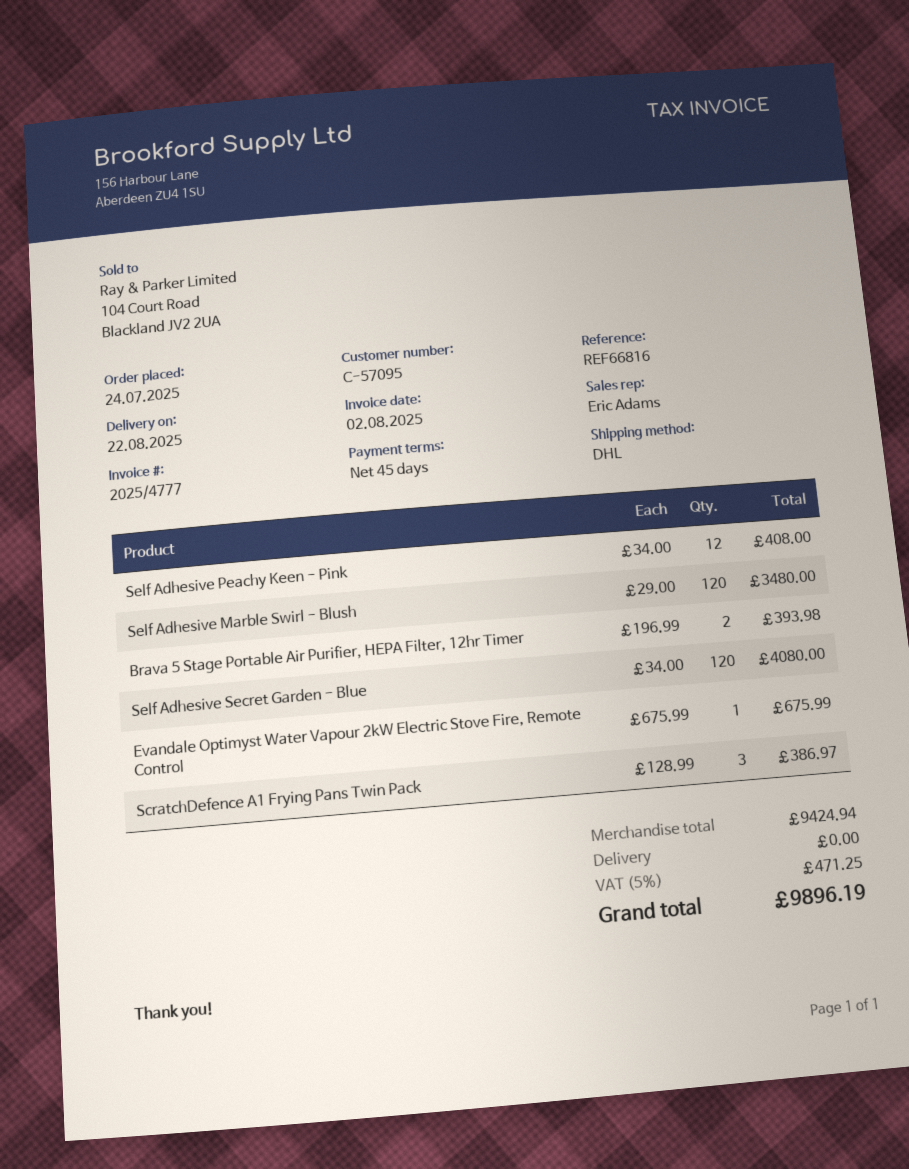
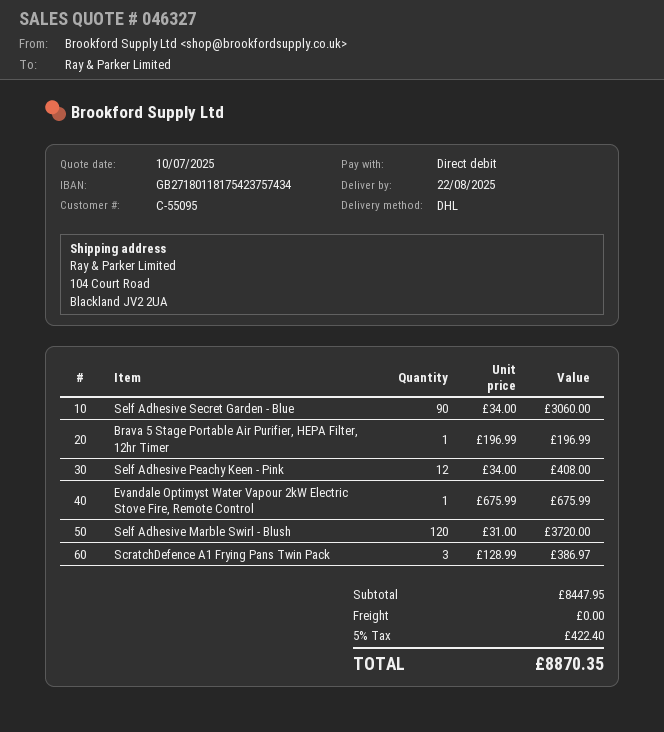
customer number: C-57095 -> C-55095
Self Adhesive Marble Swirl - Blush: 120 x 29.00 = 3480.00 -> 120 x 31.00 = 3720.00
Brava 5 Stage Portable Air Purifier, HEPA Filter, 12hr Timer: 2 x 196.99 = 393.98 -> 1 x 196.99 = 196.99
Self Adhesive Secret Garden - Blue: 120 x 34.00 = 4080.00 -> 90 x 34.00 = 3060.00
subtotal: 9424.94 -> 8447.95
tax: 5% = 471.25 -> 5% = 422.40
total: 9896.19 -> 8870.35

